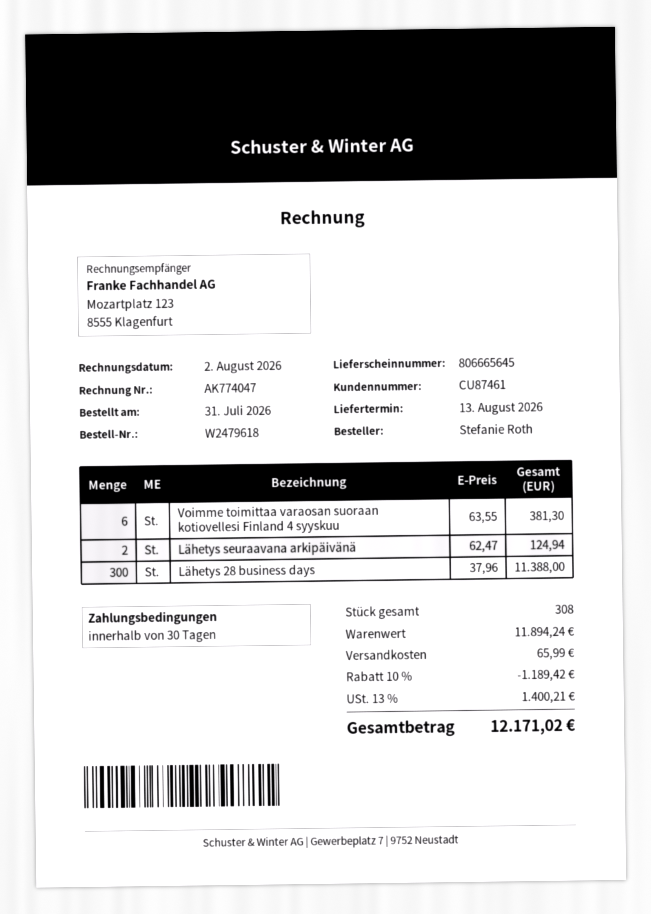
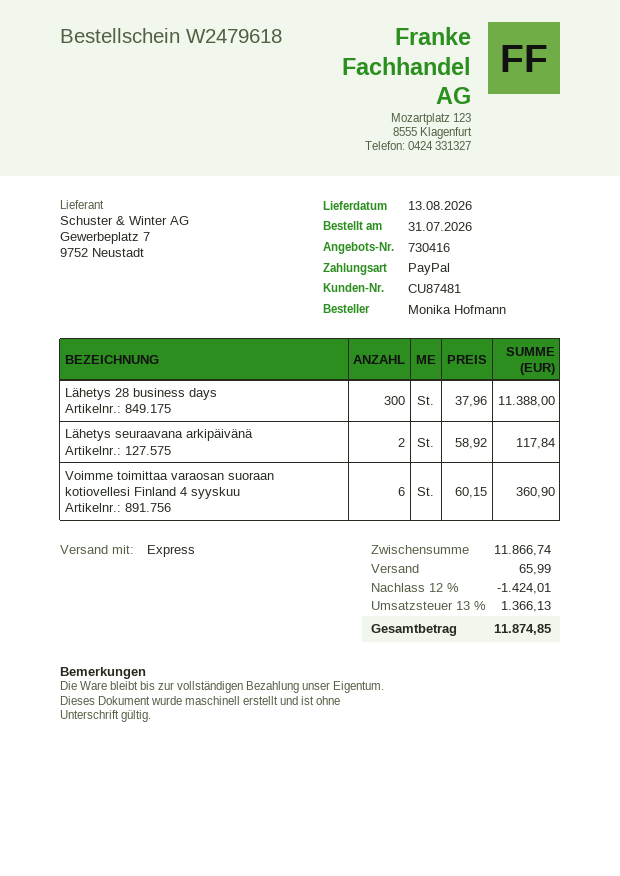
customer number: CU87461 -> CU87481
ordered by: Stefanie Roth -> Monika Hofmann
Voimme toimittaa varaosan suoraan kotiovellesi Finland 4 syyskuu: 6 x 63.55 = 381.30 -> 6 x 60.15 = 360.90
Lähetys seuraavana arkipäivänä: 2 x 62.47 = 124.94 -> 2 x 58.92 = 117.84
subtotal: 11894.24 -> 11866.74
discount: 10% = 1189.42 -> 12% = 1424.01
tax: 13% = 1400.21 -> 13% = 1366.13
total: 12171.02 -> 11874.85

